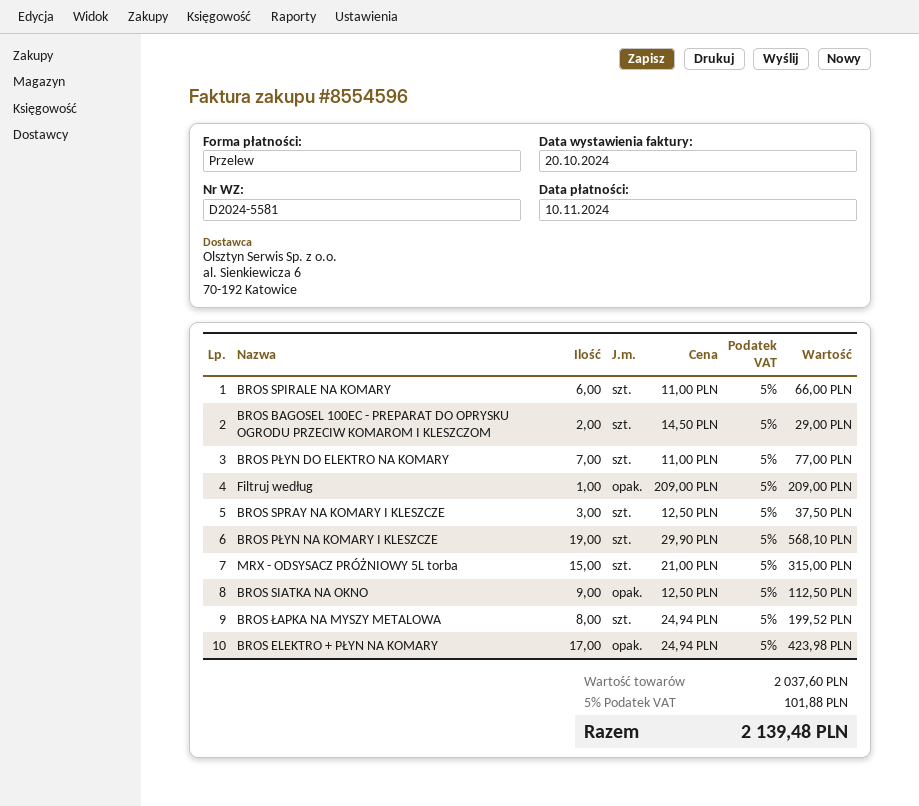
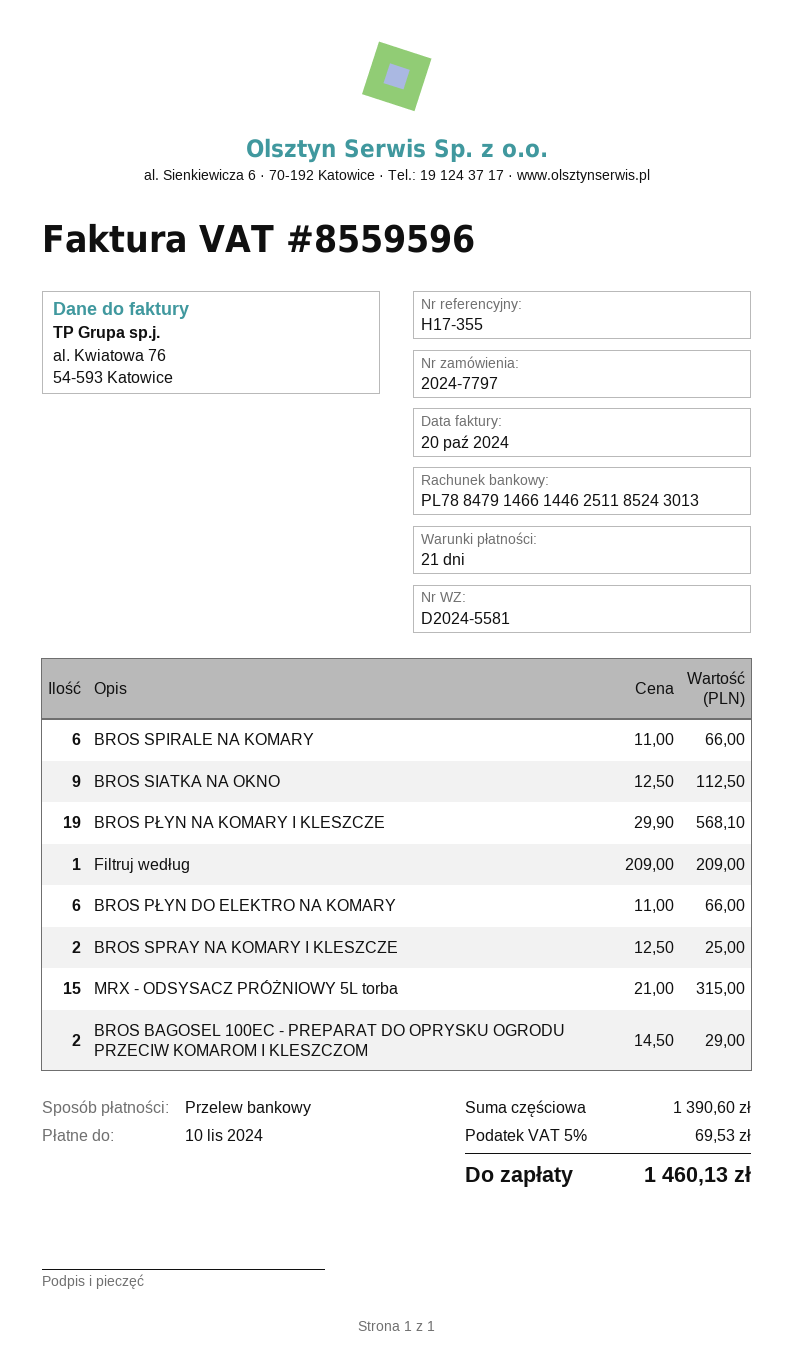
invoice number: 8554596 -> 8559596
BROS PŁYN DO ELEKTRO NA KOMARY: 7 x 11.00 = 77.00 -> 6 x 11.00 = 66.00
BROS SPRAY NA KOMARY I KLESZCZE: 3 x 12.50 = 37.50 -> 2 x 12.50 = 25.00
BROS ŁAPKA NA MYSZY METALOWA: 8 x 24.94 = 199.52 -> none
BROS ELEKTRO + PŁYN NA KOMARY: 17 x 24.94 = 423.98 -> none
subtotal: 2037.60 -> 1390.60
tax: 5% = 101.88 -> 5% = 69.53
total: 2139.48 -> 1460.13

